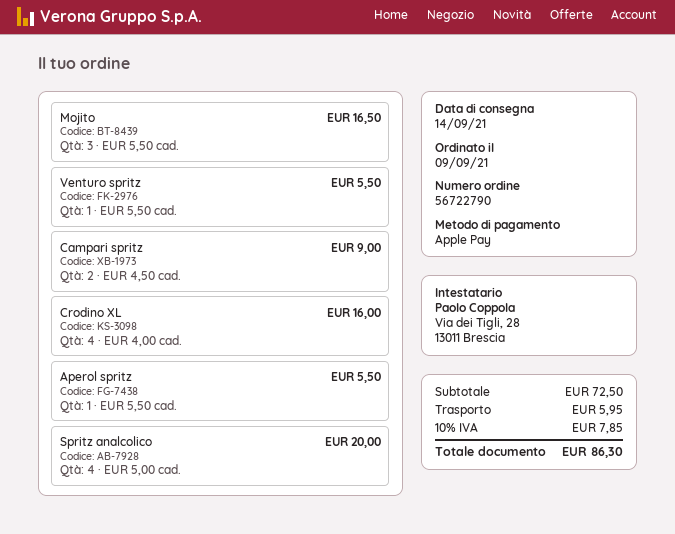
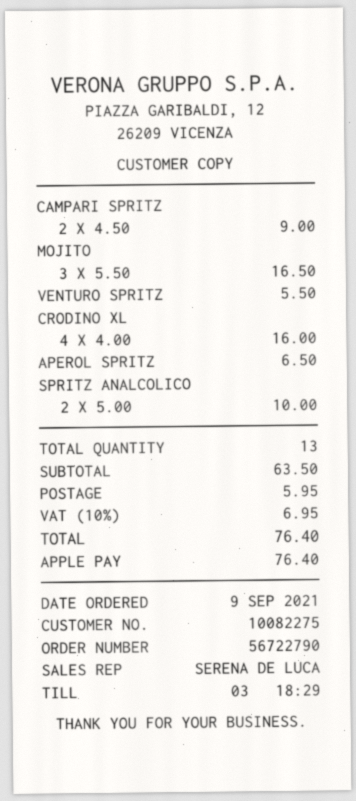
Aperol spritz: 1 x 5.50 = 5.50 -> 1 x 6.50 = 6.50
Spritz analcolico: 4 x 5.00 = 20.00 -> 2 x 5.00 = 10.00
subtotal: 72.50 -> 63.50
tax: 10% = 7.85 -> 10% = 6.95
total: 86.30 -> 76.40

